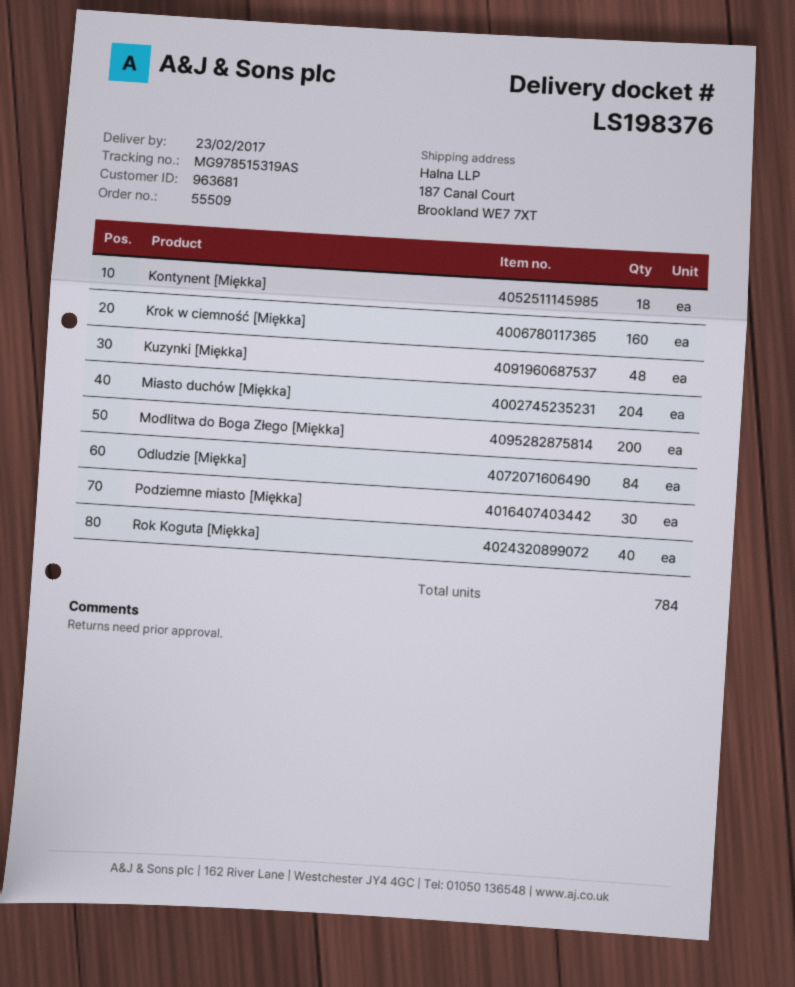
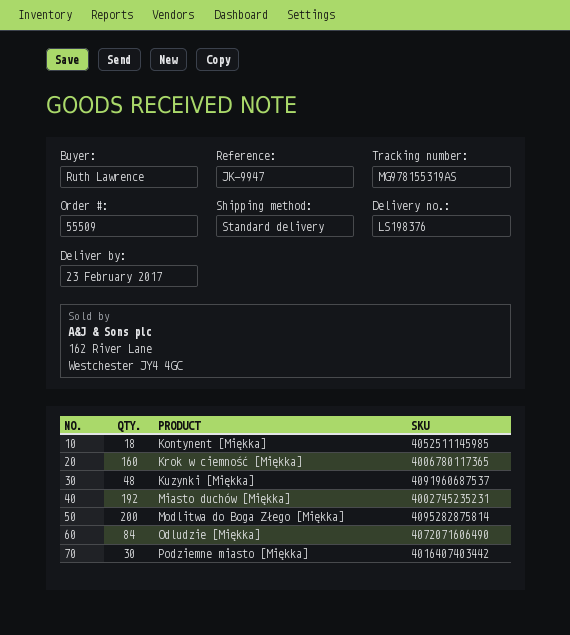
tracking number: MG978515319AS -> MG978155319AS
Miasto duchów [Miękka]: 204 -> 192
Rok Koguta [Miękka]: 40 -> none

